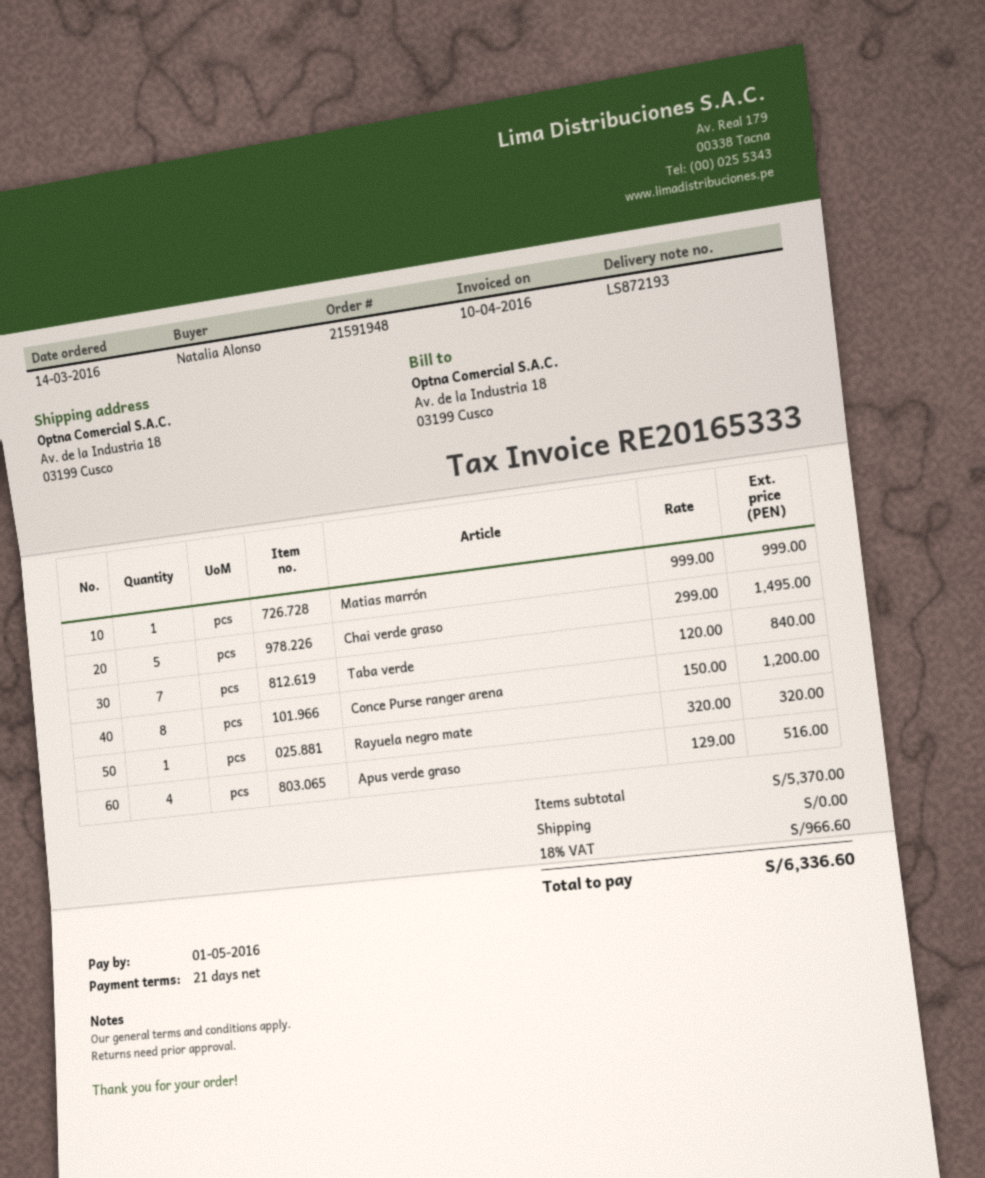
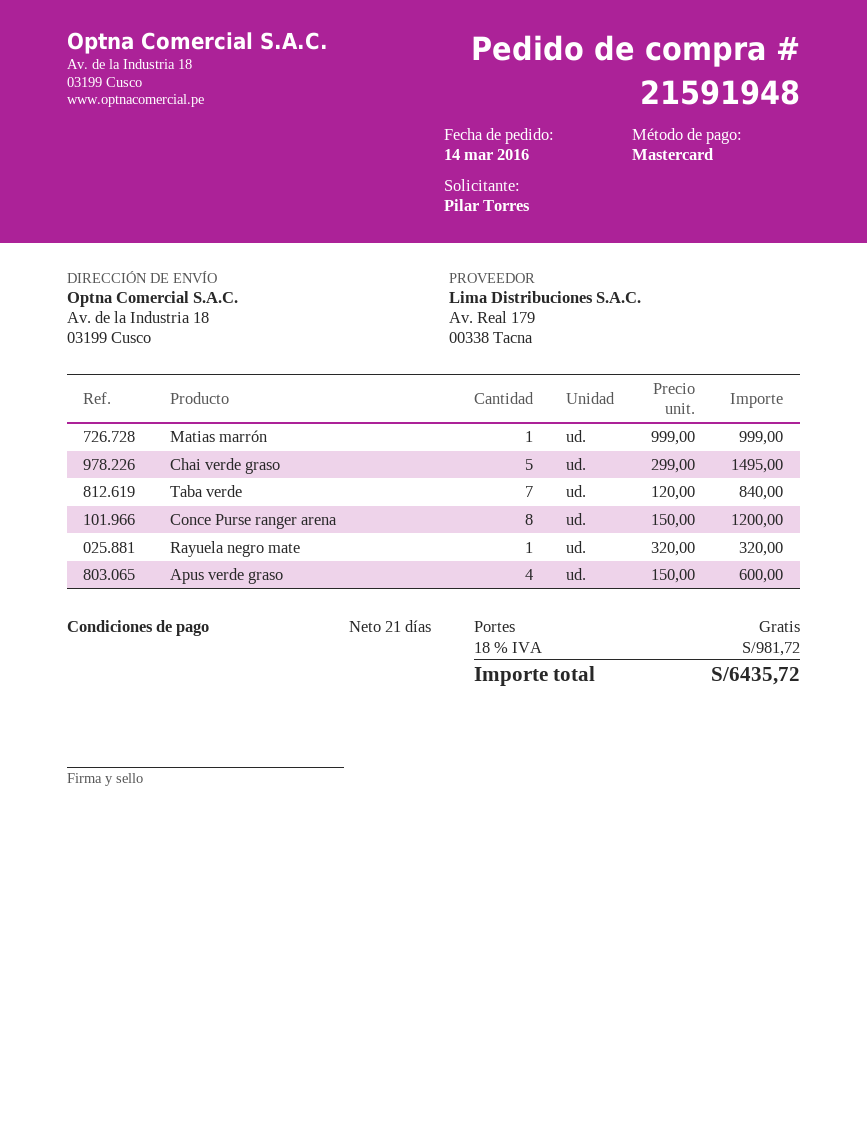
ordered by: Natalia Alonso -> Pilar Torres
Apus verde graso: 4 x 129.00 = 516.00 -> 4 x 150.00 = 600.00
tax: 18% = 966.60 -> 18% = 981.72
total: 6336.60 -> 6435.72

